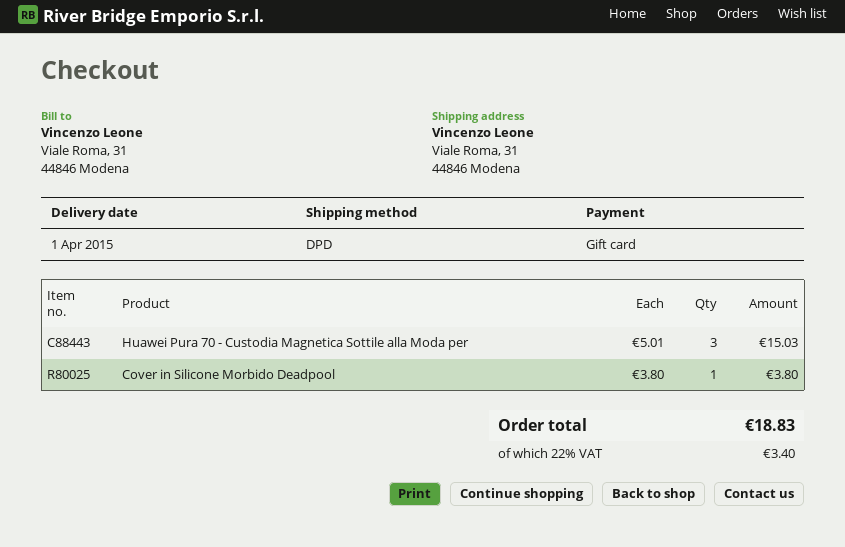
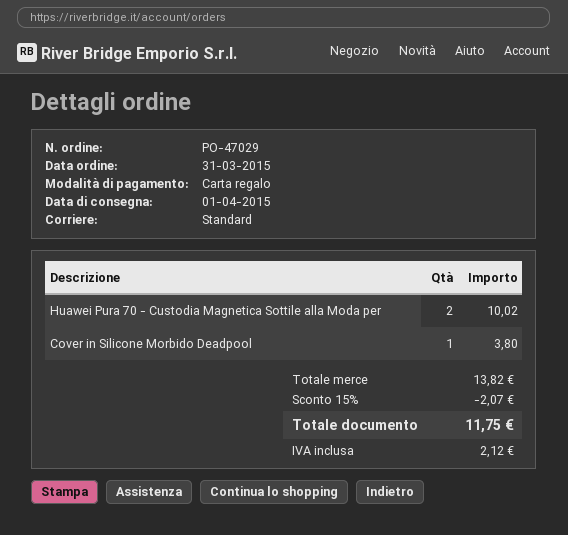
shipping method: DPD -> standard
Huawei Pura 70 - Custodia Magnetica Sottile alla Moda per: 3 for 15.03 -> 2 for 10.02
discount: none -> 15% = 2.07
tax: 3.40 -> 2.12
total: 18.83 -> 11.75

